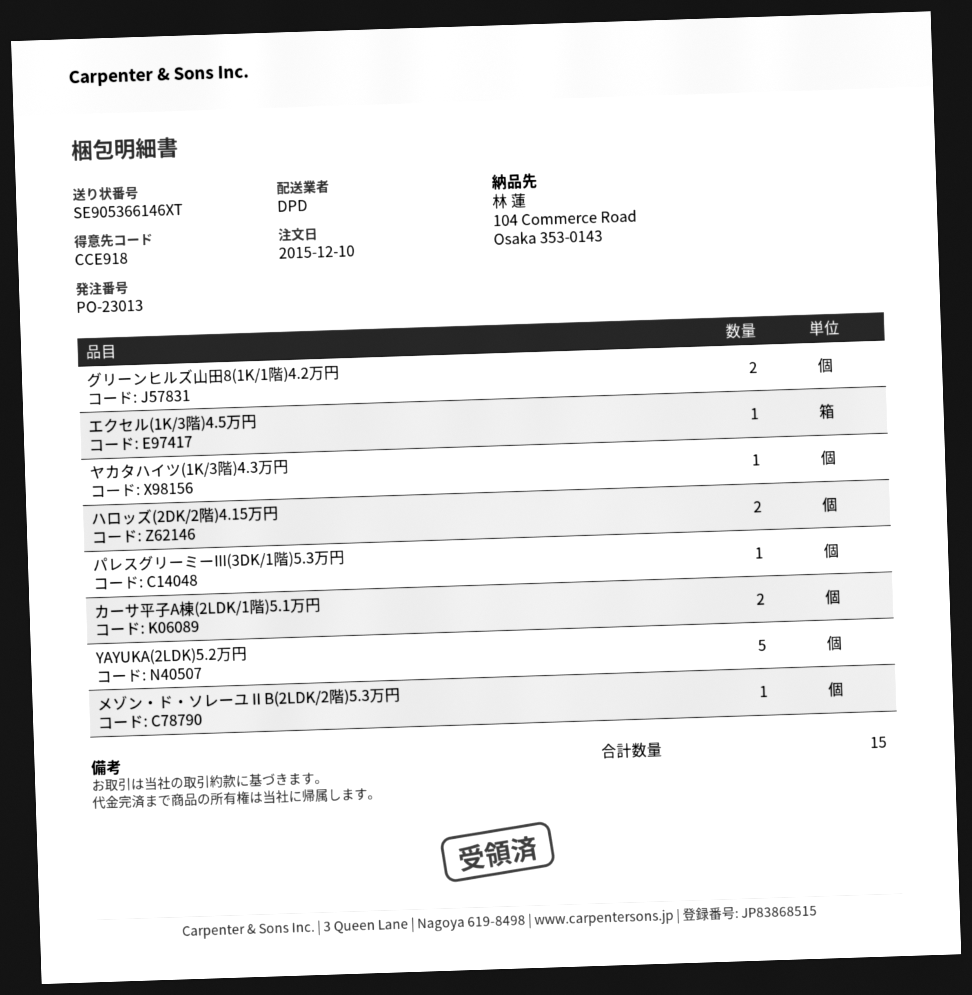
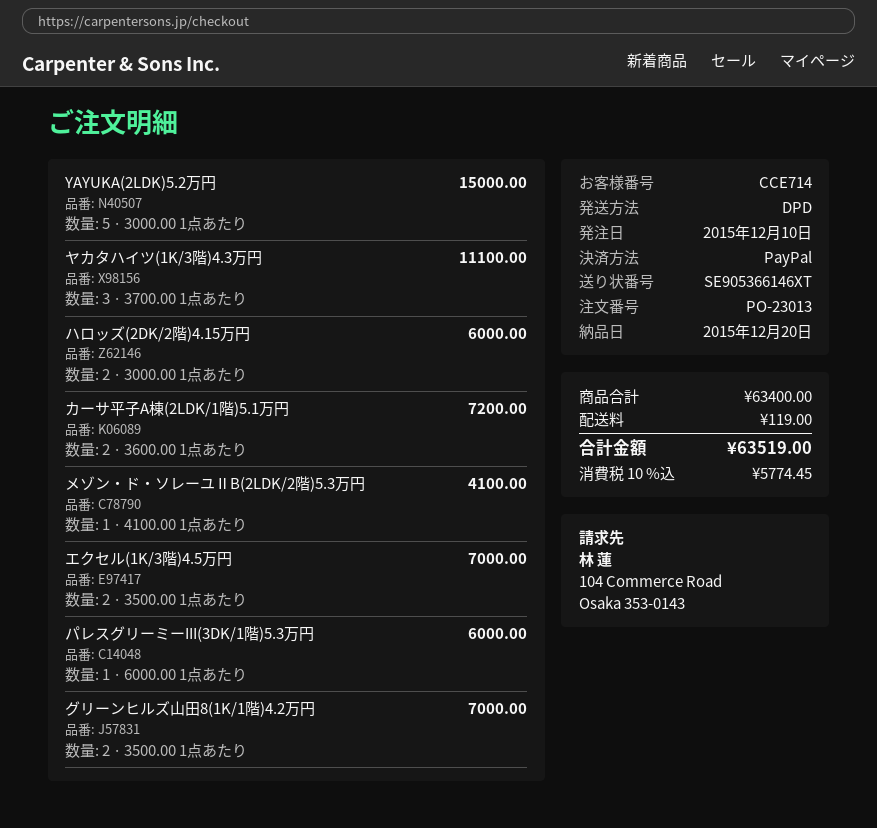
customer number: CCE918 -> CCE714
エクセル(1K/3階)4.5万円: 1 -> 2
ヤカタハイツ(1K/3階)4.3万円: 1 -> 3

